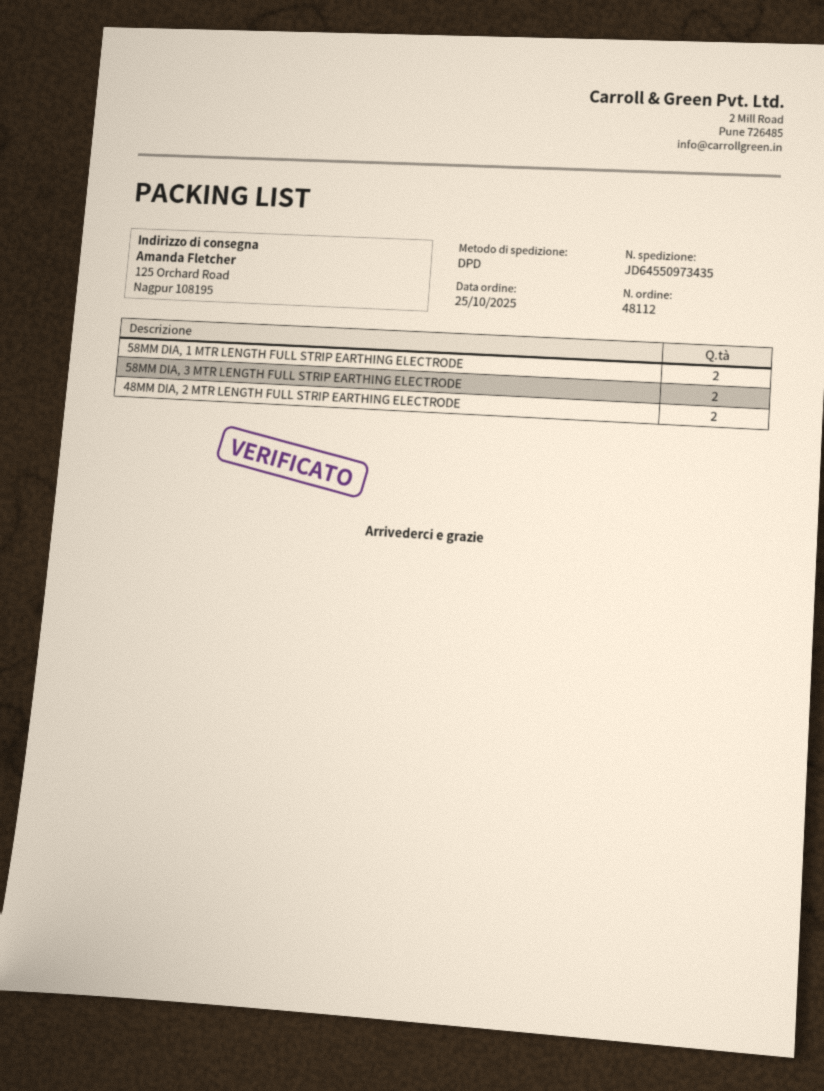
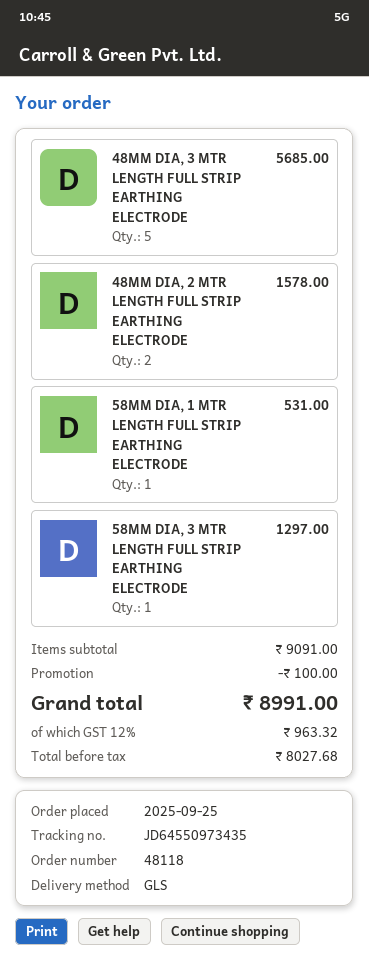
order number: 48112 -> 48118
order date: 2025-10-25 -> 2025-09-25
shipping method: DPD -> GLS
58MM DIA, 1 MTR LENGTH FULL STRIP EARTHING ELECTRODE: 2 -> 1
58MM DIA, 3 MTR LENGTH FULL STRIP EARTHING ELECTRODE: 2 -> 1
48MM DIA, 3 MTR LENGTH FULL STRIP EARTHING ELECTRODE: none -> 5

